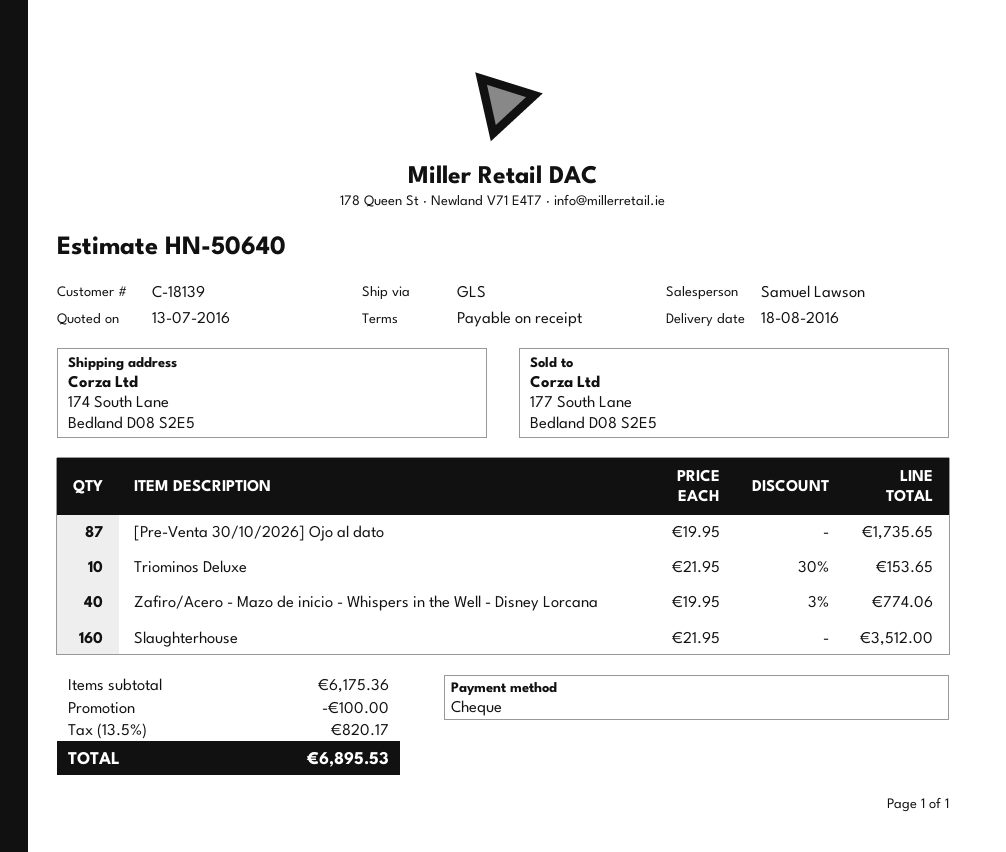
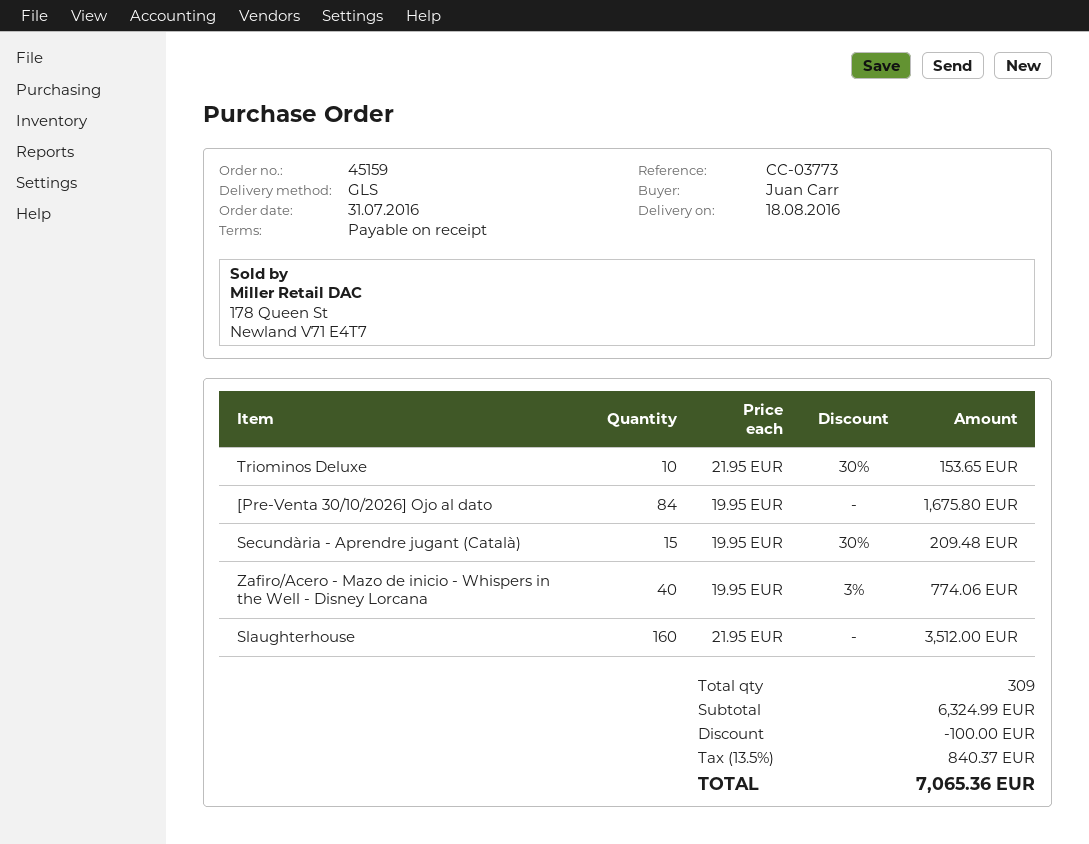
[Pre-Venta 30/10/2026] Ojo al dato: 87 x 19.95 = 1735.65 -> 84 x 19.95 = 1675.80
Secundària - Aprendre jugant (Català): none -> 15 x 19.95 - 30% = 209.48
subtotal: 6175.36 -> 6324.99
tax: 13.5% = 820.17 -> 13.5% = 840.37
total: 6895.53 -> 7065.36

